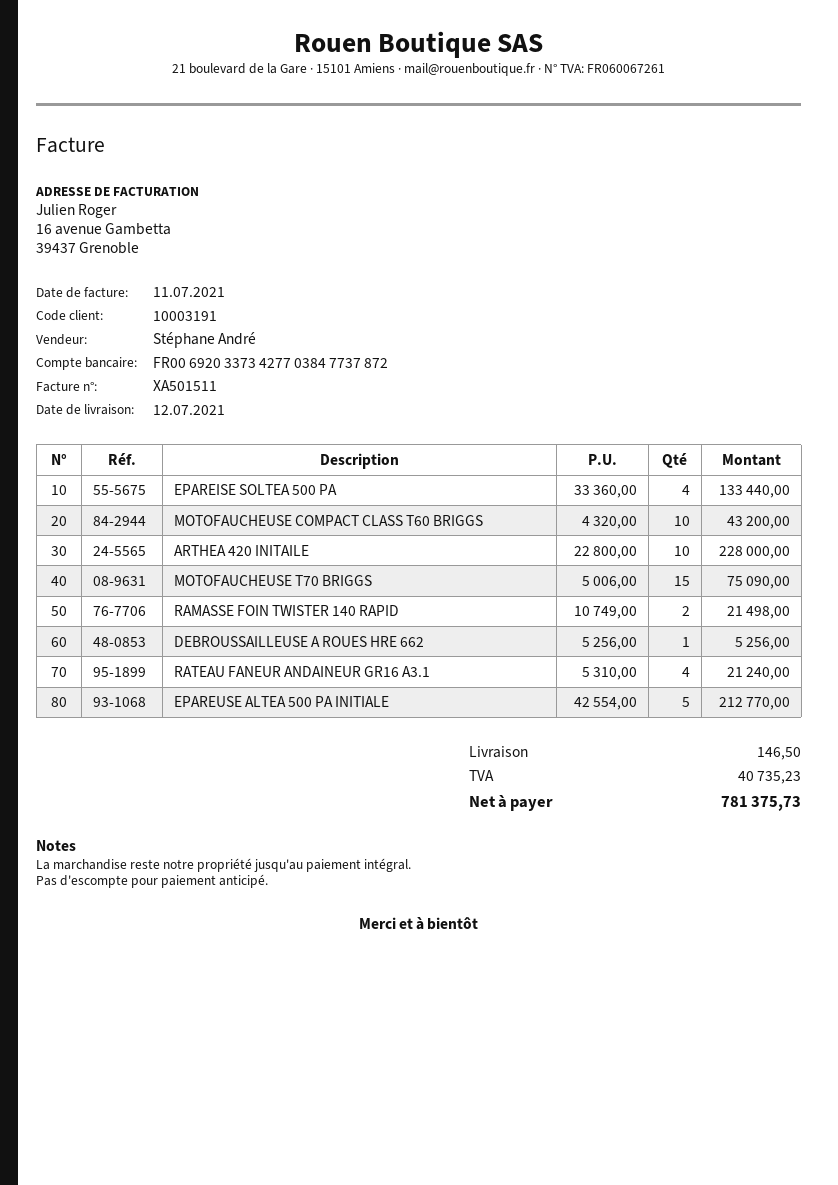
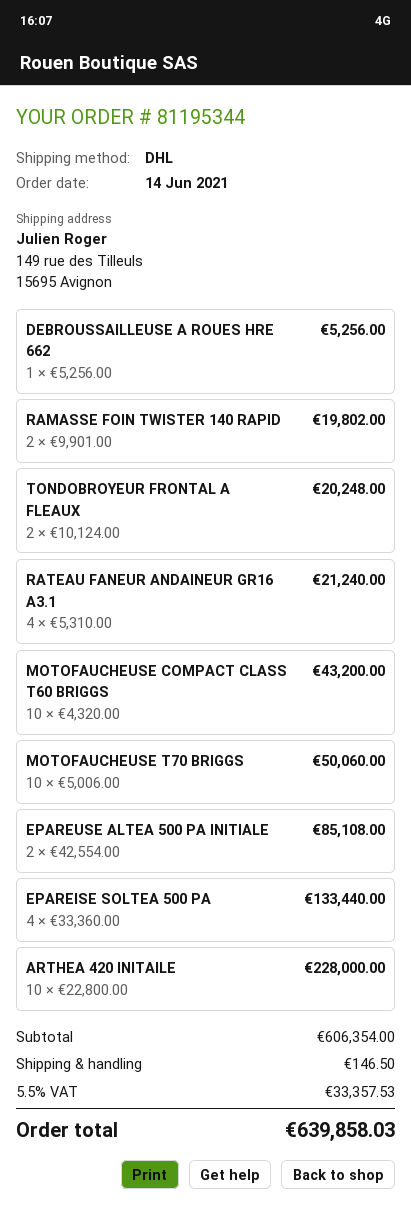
MOTOFAUCHEUSE T70 BRIGGS: 15 x 5006.00 = 75090.00 -> 10 x 5006.00 = 50060.00
RAMASSE FOIN TWISTER 140 RAPID: 2 x 10749.00 = 21498.00 -> 2 x 9901.00 = 19802.00
EPAREUSE ALTEA 500 PA INITIALE: 5 x 42554.00 = 212770.00 -> 2 x 42554.00 = 85108.00
TONDOBROYEUR FRONTAL A FLEAUX: none -> 2 x 10124.00 = 20248.00
tax: 40735.23 -> 33357.53
total: 781375.73 -> 639858.03

